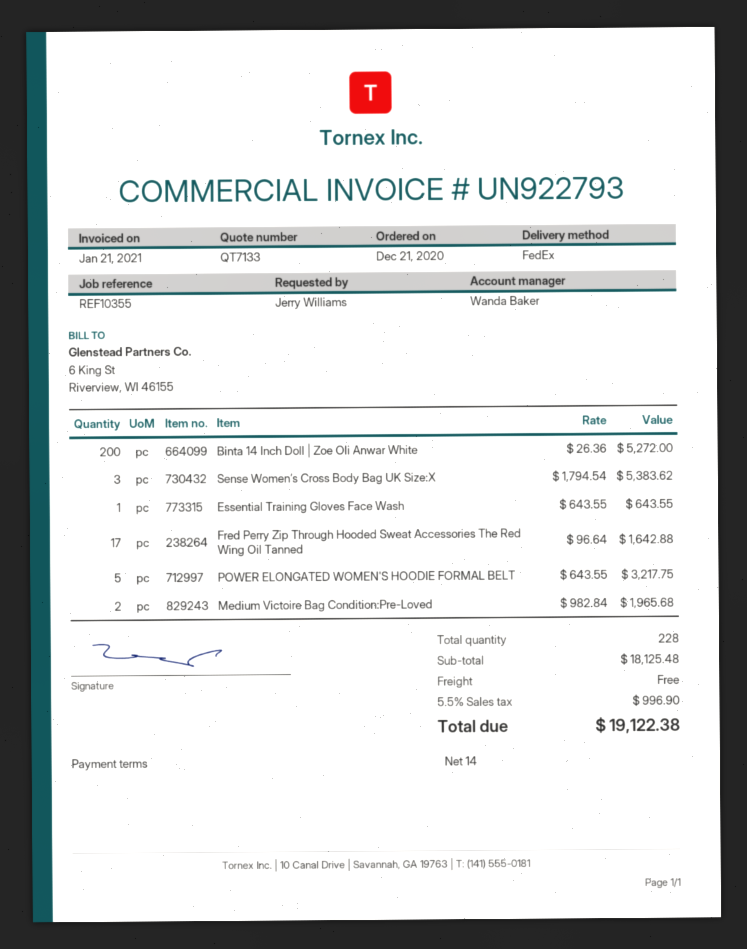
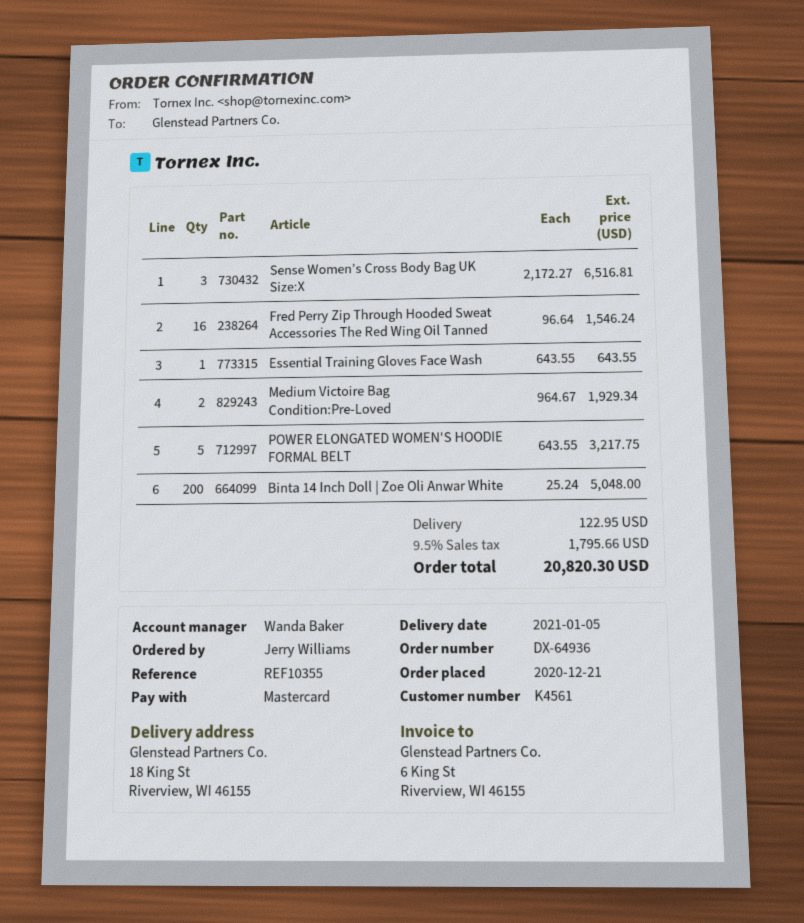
Binta 14 Inch Doll | Zoe Oli Anwar White: 200 x 26.36 = 5272.00 -> 200 x 25.24 = 5048.00
Sense Women’s Cross Body Bag UK Size:X: 3 x 1794.54 = 5383.62 -> 3 x 2172.27 = 6516.81
Fred Perry Zip Through Hooded Sweat Accessories The Red Wing Oil Tanned: 17 x 96.64 = 1642.88 -> 16 x 96.64 = 1546.24
Medium Victoire Bag Condition:Pre-Loved: 2 x 982.84 = 1965.68 -> 2 x 964.67 = 1929.34
shipping: 0.00 -> 122.95
tax: 5.5% = 996.90 -> 9.5% = 1795.66
total: 19122.38 -> 20820.30

